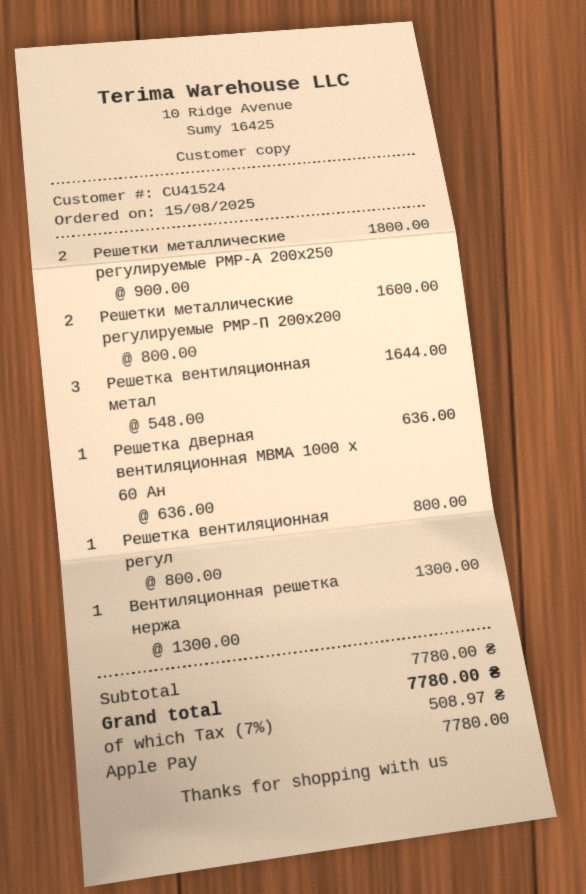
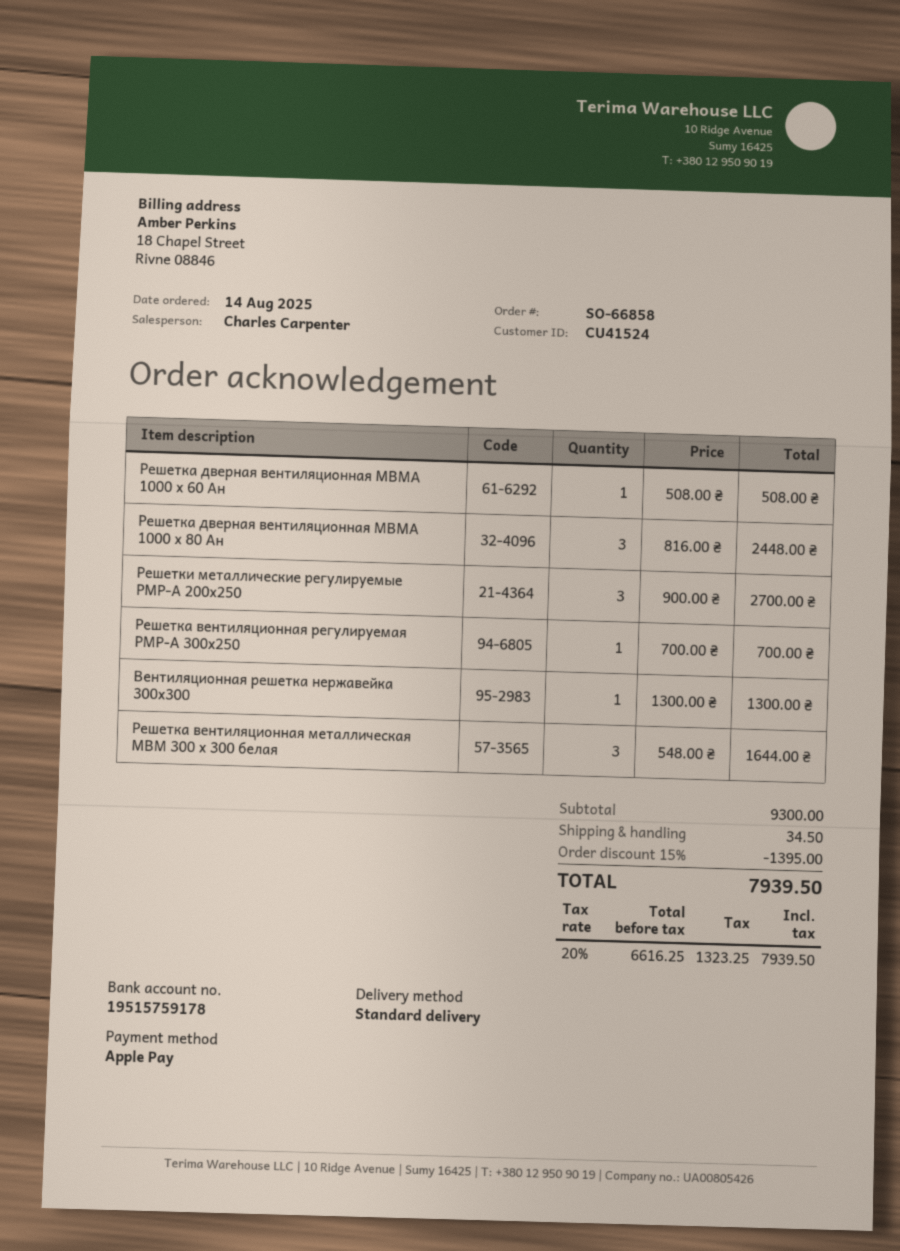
order date: 2025-08-15 -> 2025-08-14
Решетки металлические регулируемые РМР-А 200х250: 2 x 900.00 = 1800.00 -> 3 x 900.00 = 2700.00
Решетки металлические регулируемые РМР-П 200х200: 2 x 800.00 = 1600.00 -> none
Решетка дверная вентиляционная МВМА 1000 х 60 Ан: 1 x 636.00 = 636.00 -> 1 x 508.00 = 508.00
Решетка вентиляционная регул: 1 x 800.00 = 800.00 -> 1 x 700.00 = 700.00
Решетка дверная вентиляционная МВМА 1000 х 80 Ан: none -> 3 x 816.00 = 2448.00
subtotal: 7780.00 -> 9300.00
discount: none -> 15% = 1395.00
shipping: none -> 34.50
tax: 7% = 508.97 -> 20% = 1323.25
total: 7780.00 -> 7939.50

